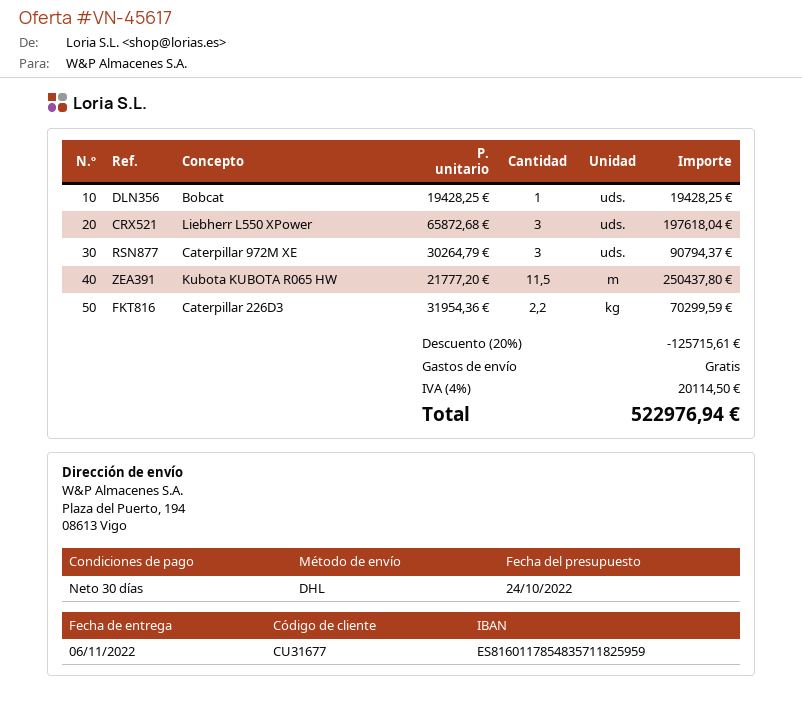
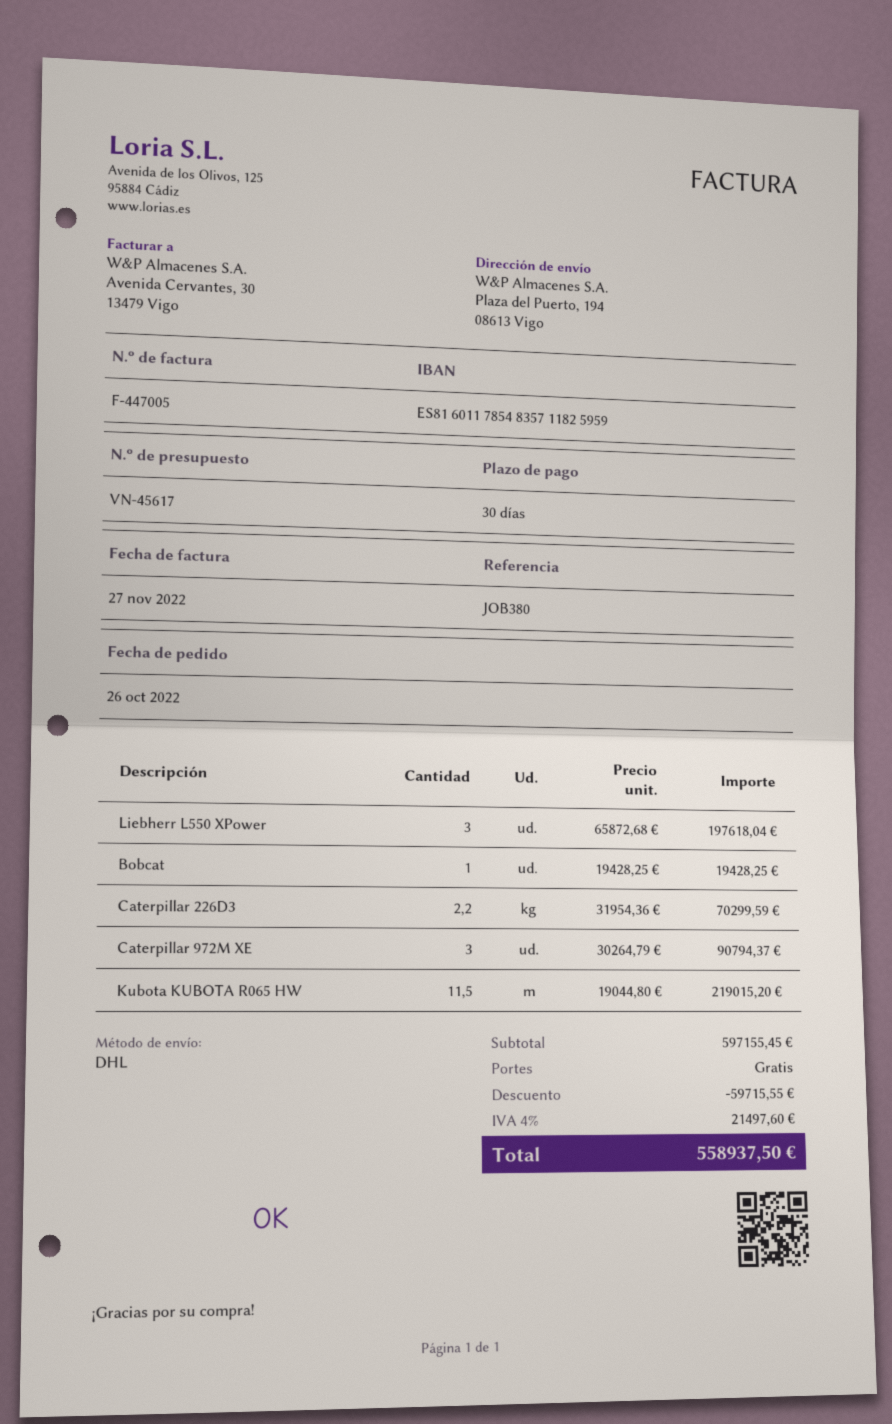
Kubota KUBOTA R065 HW: 11.5 x 21777.20 = 250437.80 -> 11.5 x 19044.80 = 219015.20
discount: 125715.61 -> 59715.55
tax: 4% = 20114.50 -> 4% = 21497.60
total: 522976.94 -> 558937.50

